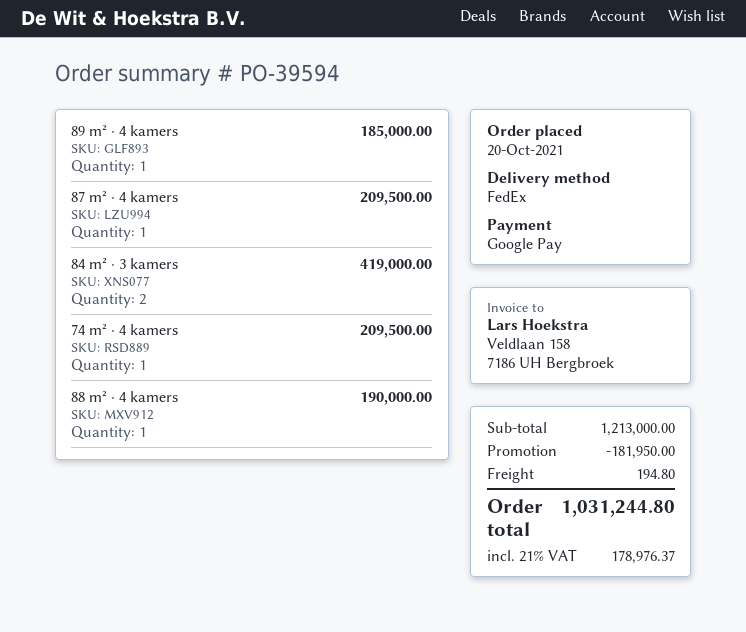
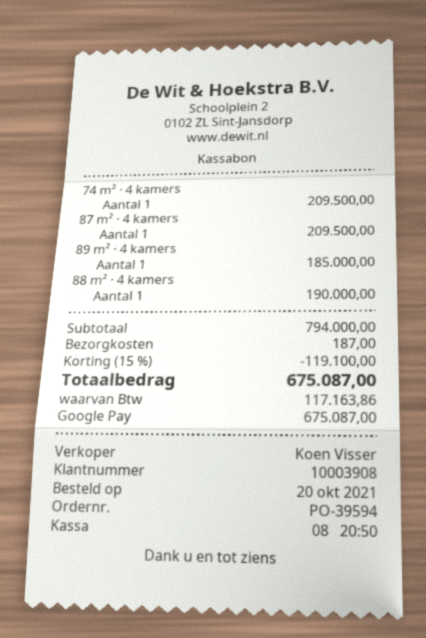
84 m² · 3 kamers: 2 for 419000.00 -> none
subtotal: 1213000.00 -> 794000.00
discount: 181950.00 -> 119100.00
shipping: 194.80 -> 187.00
tax: 178976.37 -> 117163.86
total: 1031244.80 -> 675087.00

